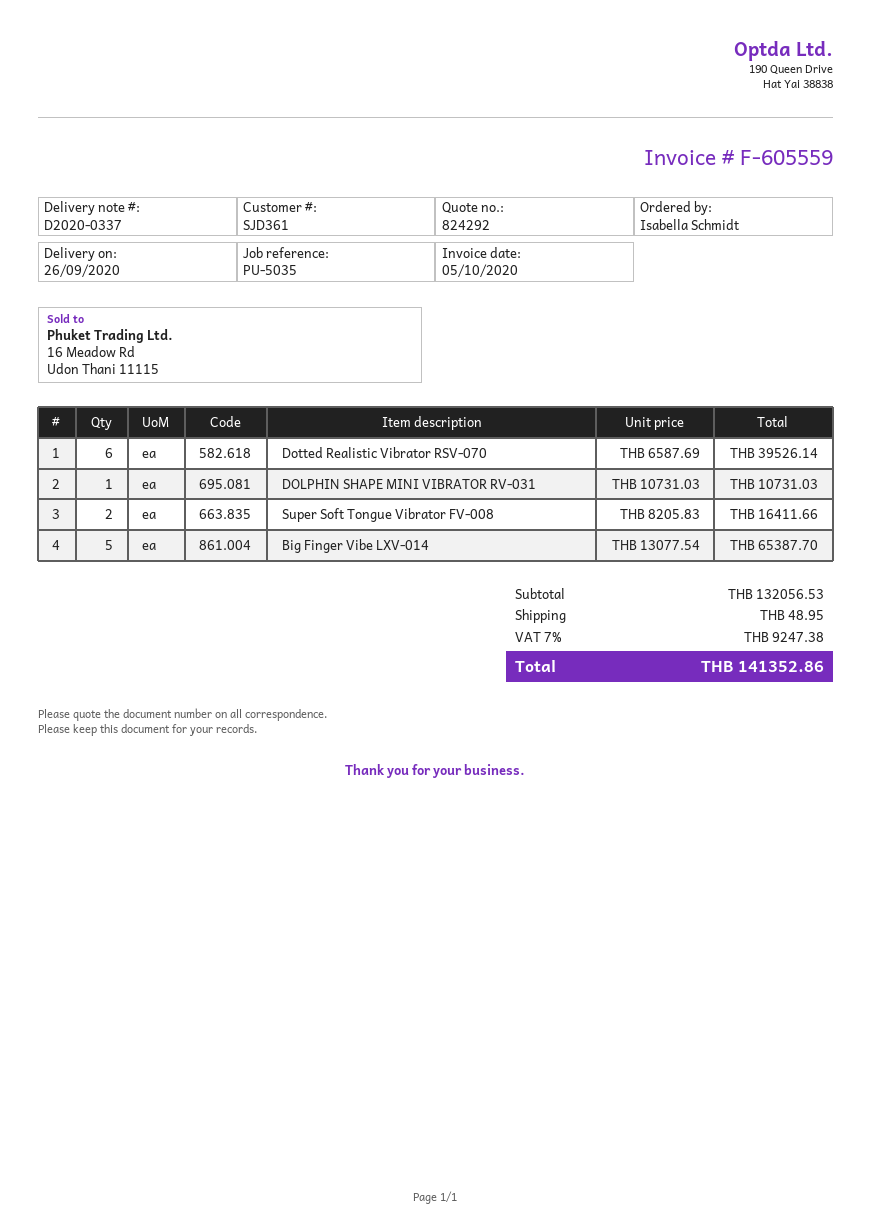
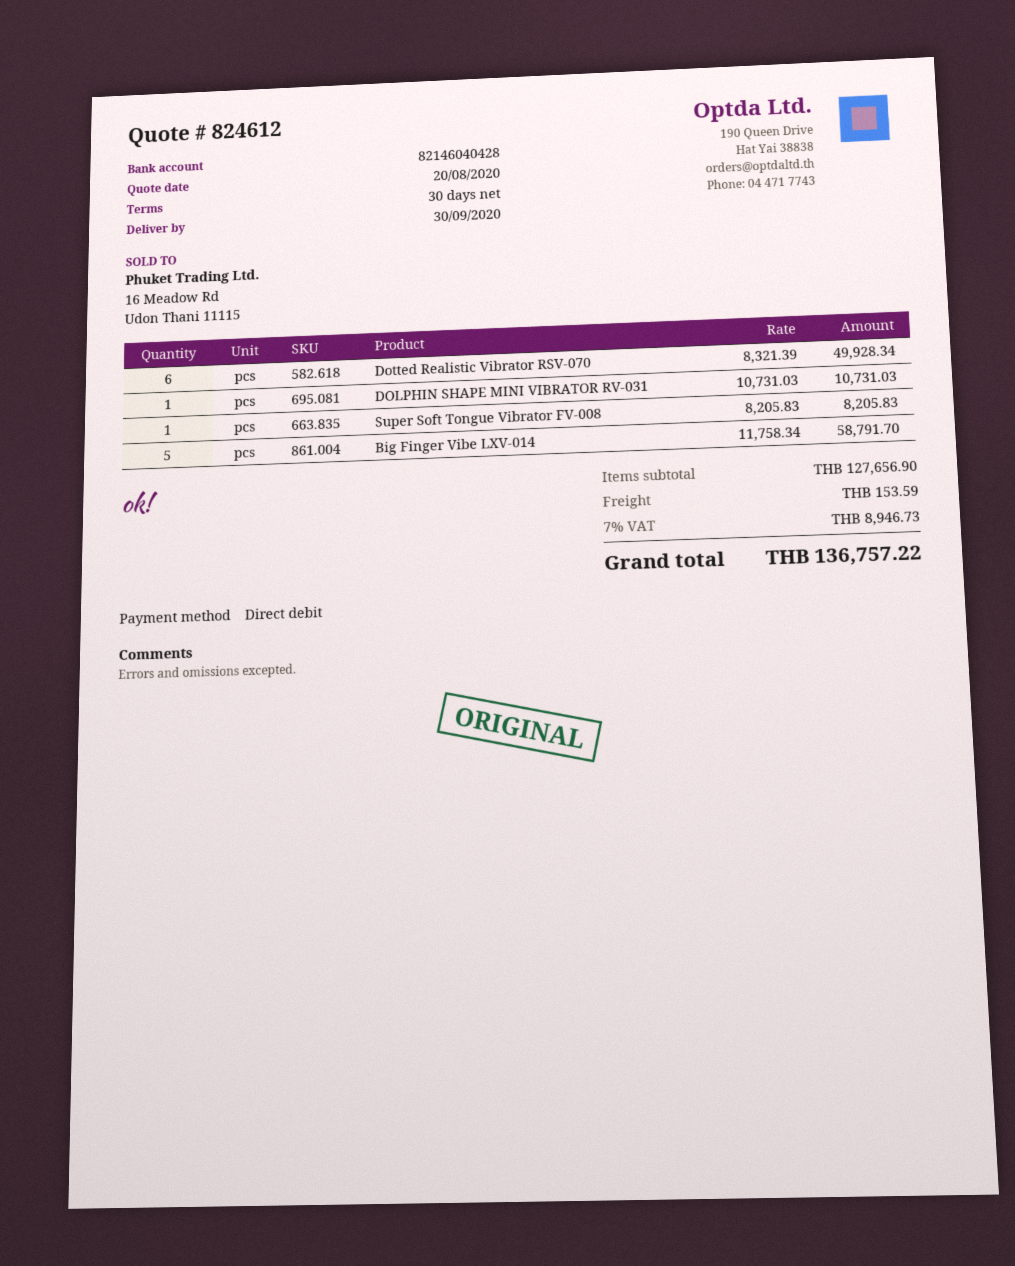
quote number: 824292 -> 824612
delivery date: 2020-09-26 -> 2020-09-30
Dotted Realistic Vibrator RSV-070: 6 x 6587.69 = 39526.14 -> 6 x 8321.39 = 49928.34
Super Soft Tongue Vibrator FV-008: 2 x 8205.83 = 16411.66 -> 1 x 8205.83 = 8205.83
Big Finger Vibe LXV-014: 5 x 13077.54 = 65387.70 -> 5 x 11758.34 = 58791.70
subtotal: 132056.53 -> 127656.90
shipping: 48.95 -> 153.59
tax: 7% = 9247.38 -> 7% = 8946.73
total: 141352.86 -> 136757.22

